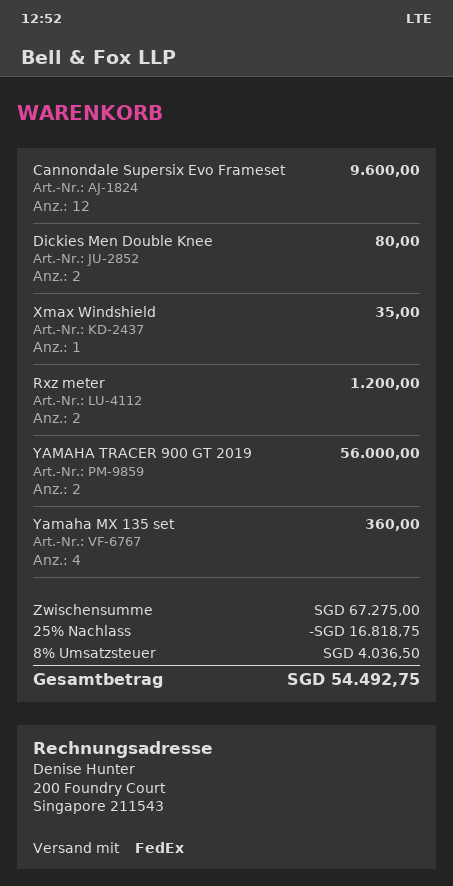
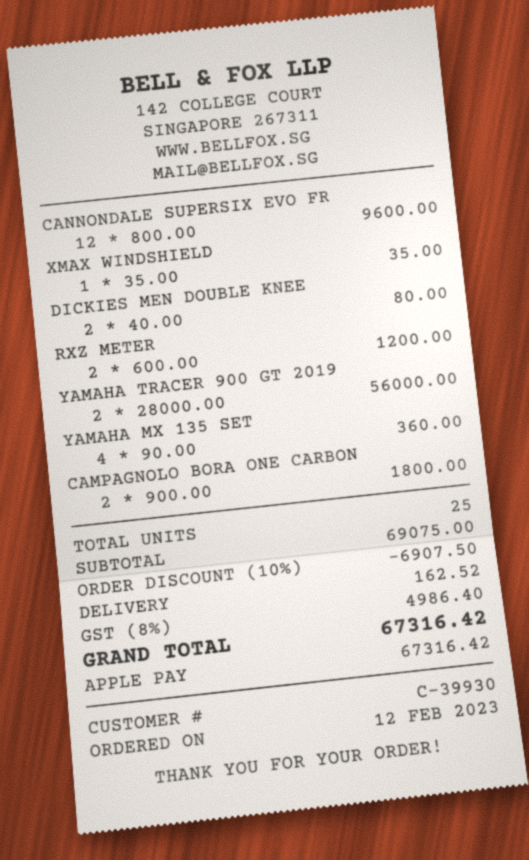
CAMPAGNOLO BORA ONE CARBON: none -> 2 for 1800.00
subtotal: 67275.00 -> 69075.00
discount: 25% = 16818.75 -> 10% = 6907.50
shipping: none -> 162.52
tax: 8% = 4036.50 -> 8% = 4986.40
total: 54492.75 -> 67316.42

